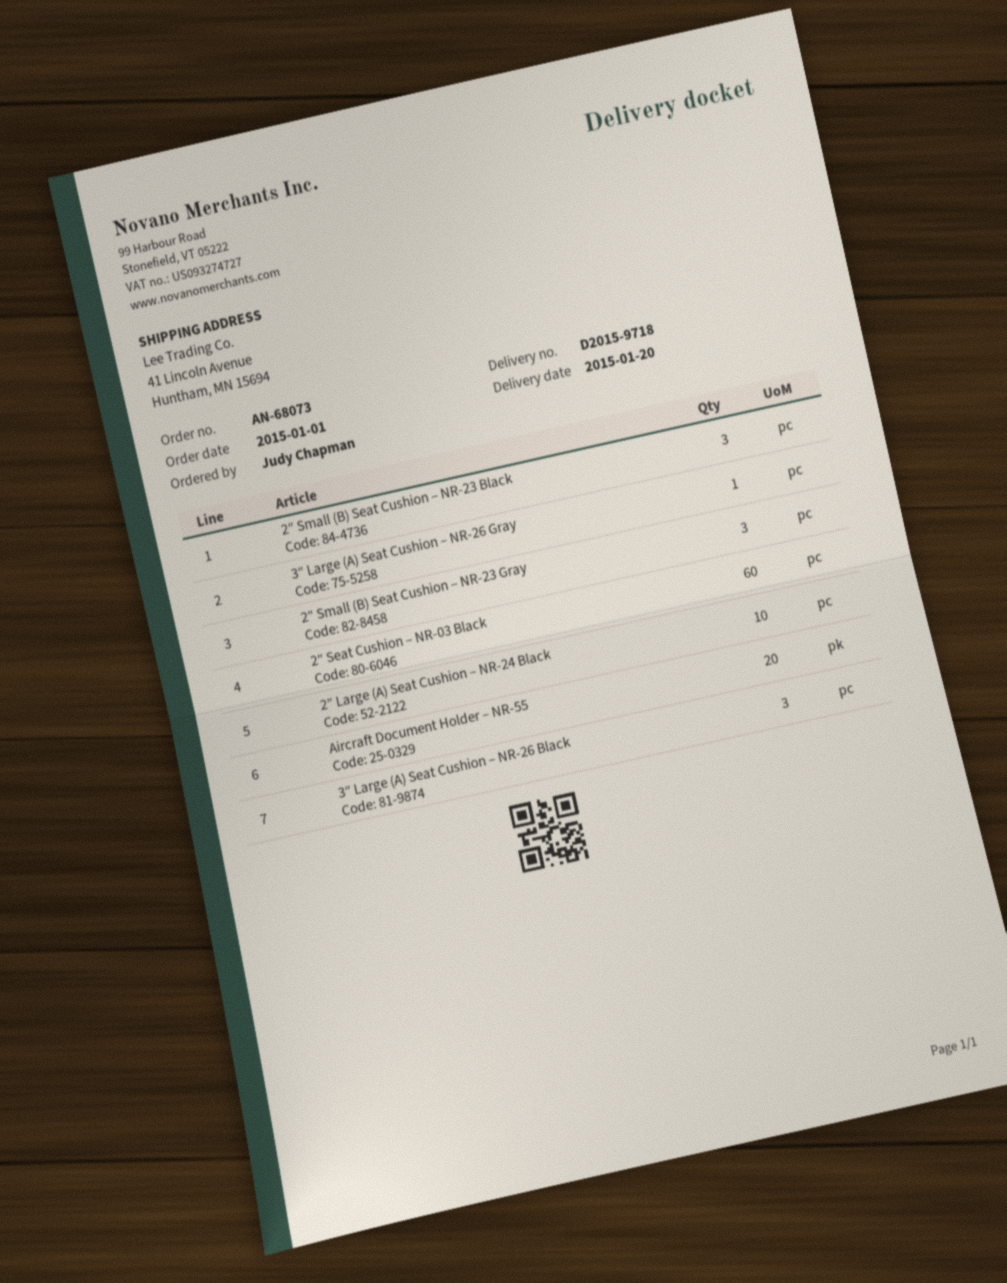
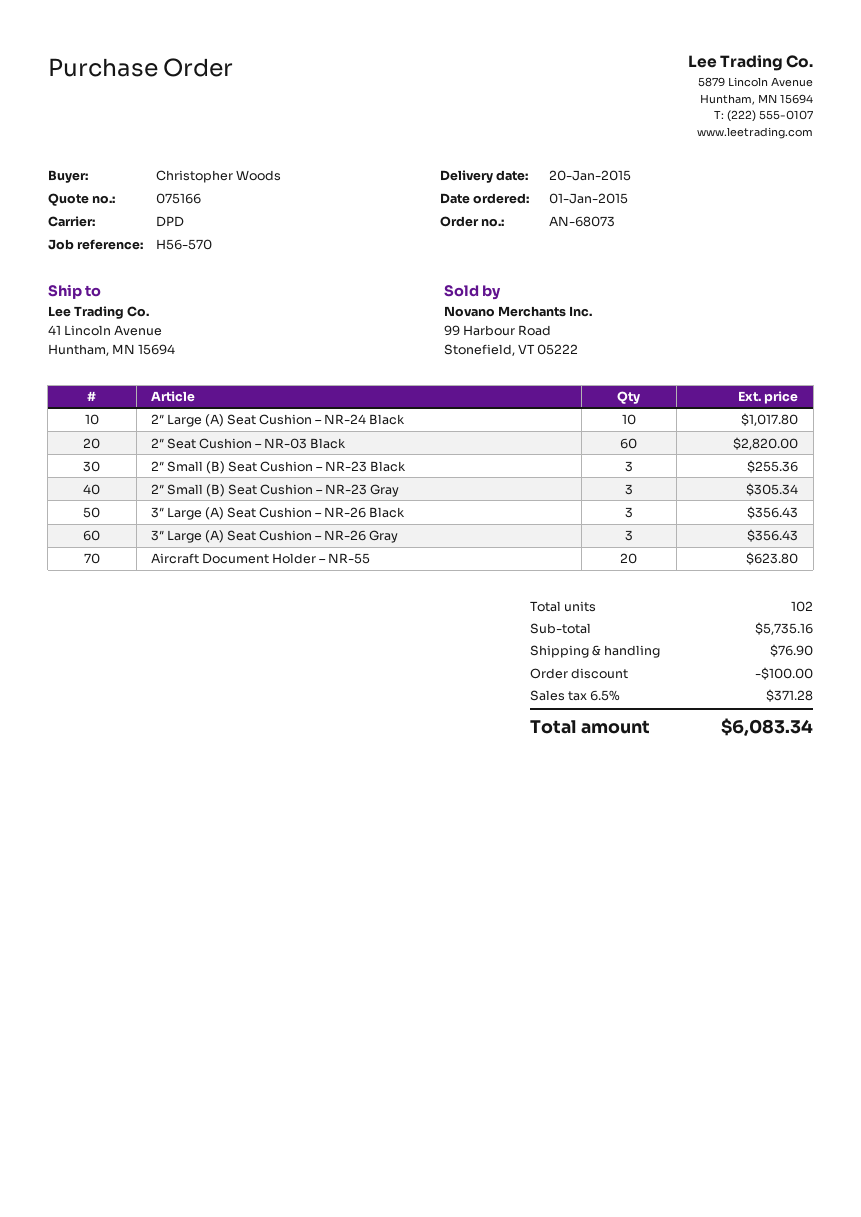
ordered by: Judy Chapman -> Christopher Woods
3″ Large (A) Seat Cushion – NR-26 Gray: 1 -> 3

